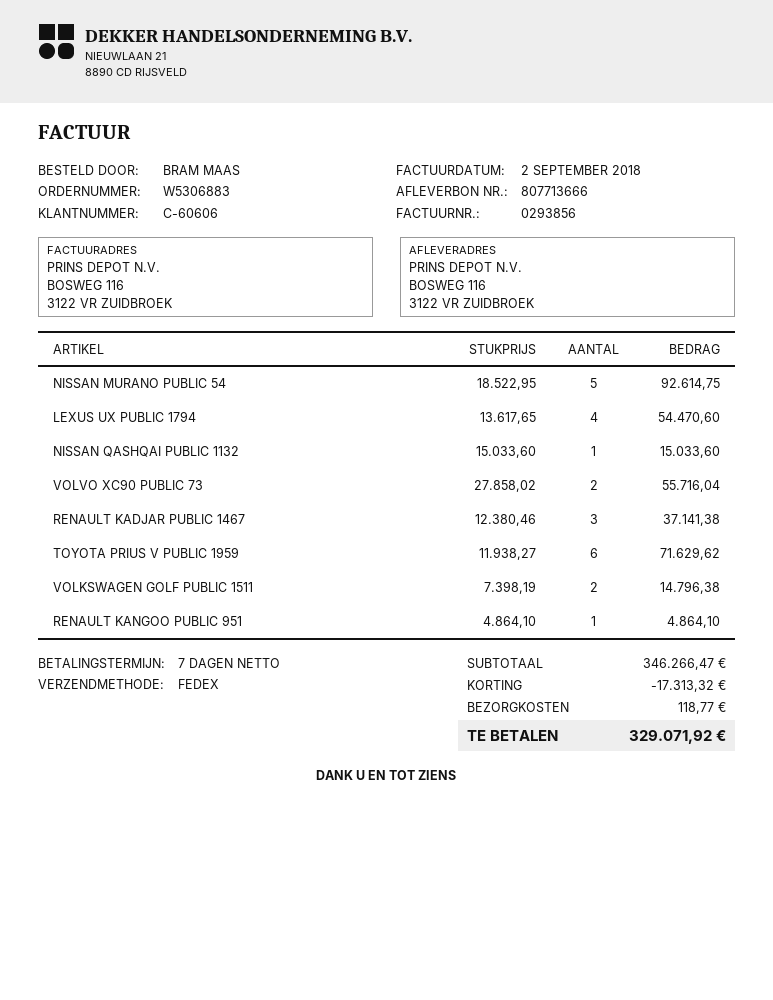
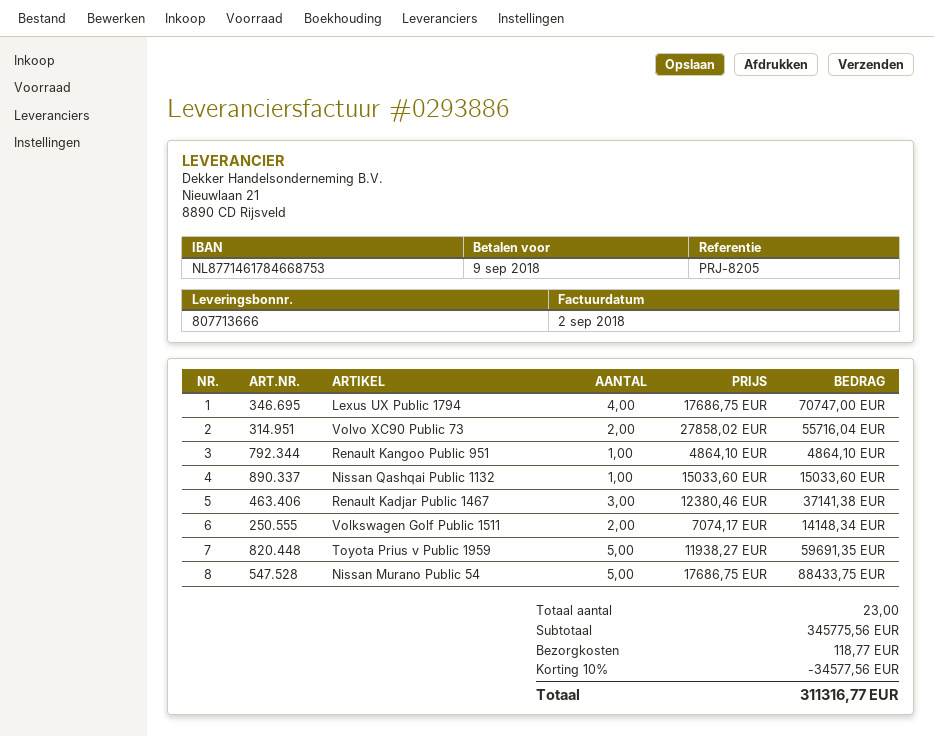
invoice number: 0293856 -> 0293886
NISSAN MURANO PUBLIC 54: 5 x 18522.95 = 92614.75 -> 5 x 17686.75 = 88433.75
LEXUS UX PUBLIC 1794: 4 x 13617.65 = 54470.60 -> 4 x 17686.75 = 70747.00
TOYOTA PRIUS V PUBLIC 1959: 6 x 11938.27 = 71629.62 -> 5 x 11938.27 = 59691.35
VOLKSWAGEN GOLF PUBLIC 1511: 2 x 7398.19 = 14796.38 -> 2 x 7074.17 = 14148.34
subtotal: 346266.47 -> 345775.56
discount: 17313.32 -> 34577.56
total: 329071.92 -> 311316.77

